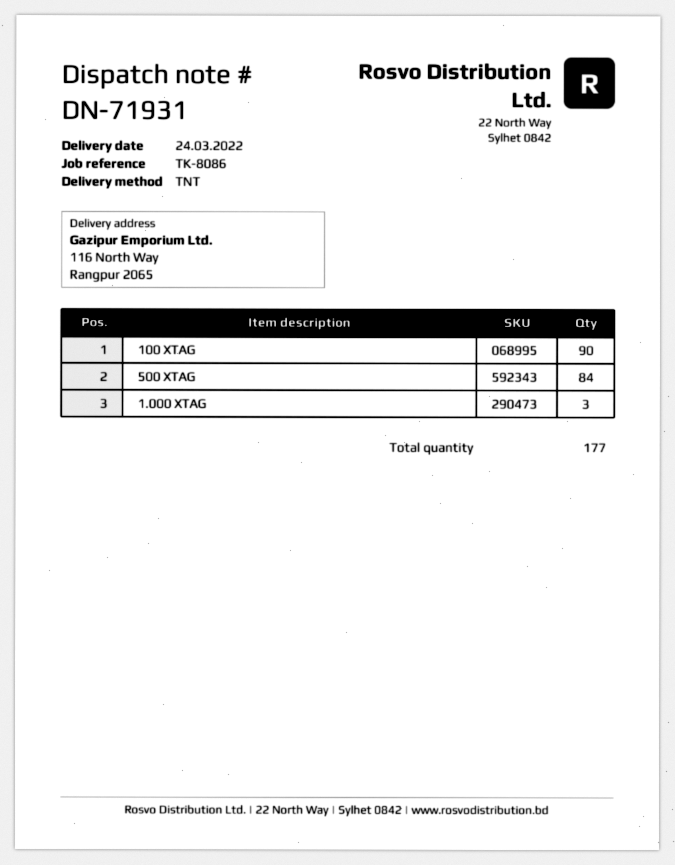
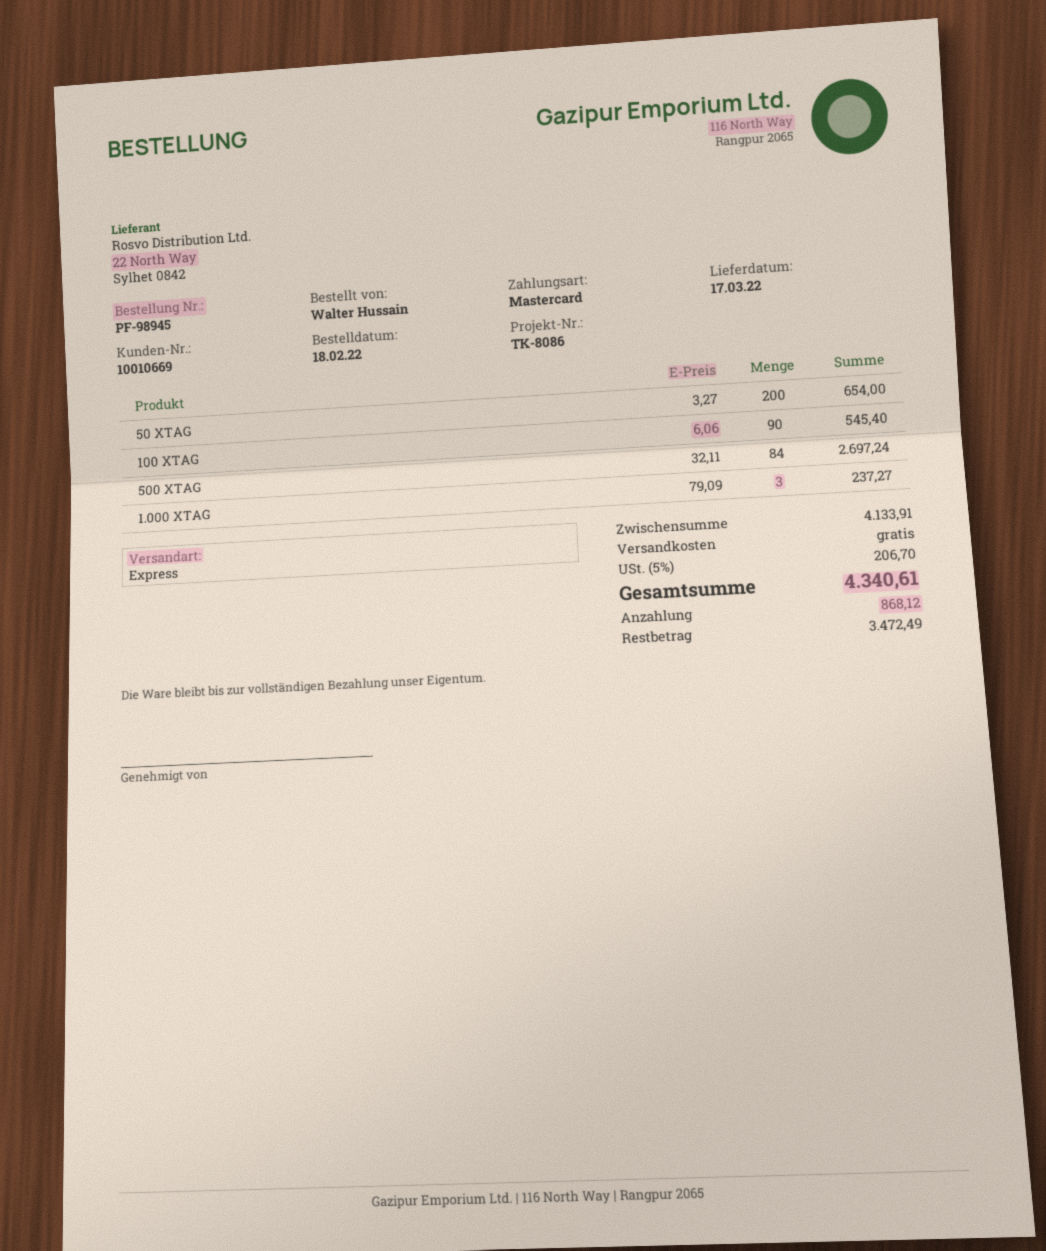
delivery date: 2022-03-24 -> 2022-03-17
shipping method: TNT -> express
50 XTAG: none -> 200

